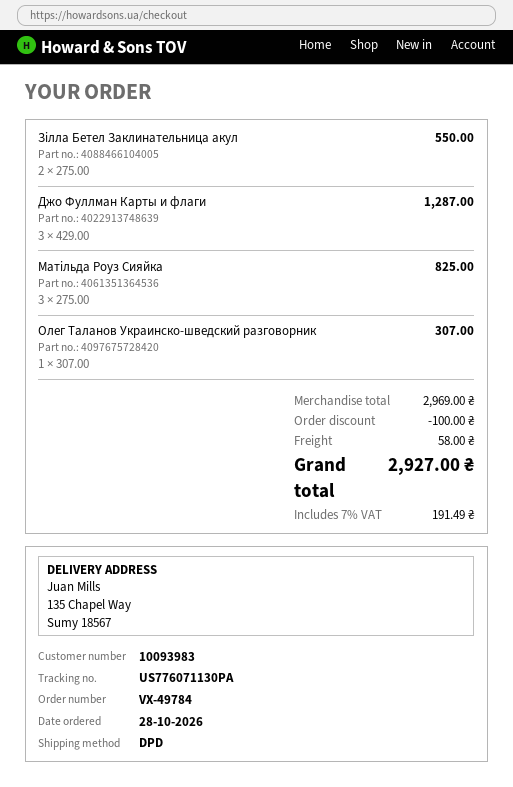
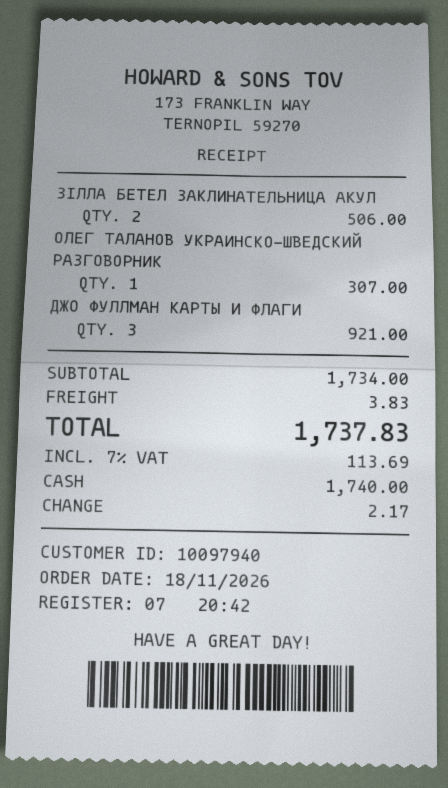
order date: 2026-10-28 -> 2026-11-18
customer number: 10093983 -> 10097940
Зілла Бетел Заклинательница акул: 2 for 550.00 -> 2 for 506.00
Джо Фуллман Карты и флаги: 3 for 1287.00 -> 3 for 921.00
Матільда Роуз Сияйка: 3 for 825.00 -> none
subtotal: 2969.00 -> 1734.00
discount: 100.00 -> none
shipping: 58.00 -> 3.83
tax: 7% = 191.49 -> 7% = 113.69
total: 2927.00 -> 1737.83

